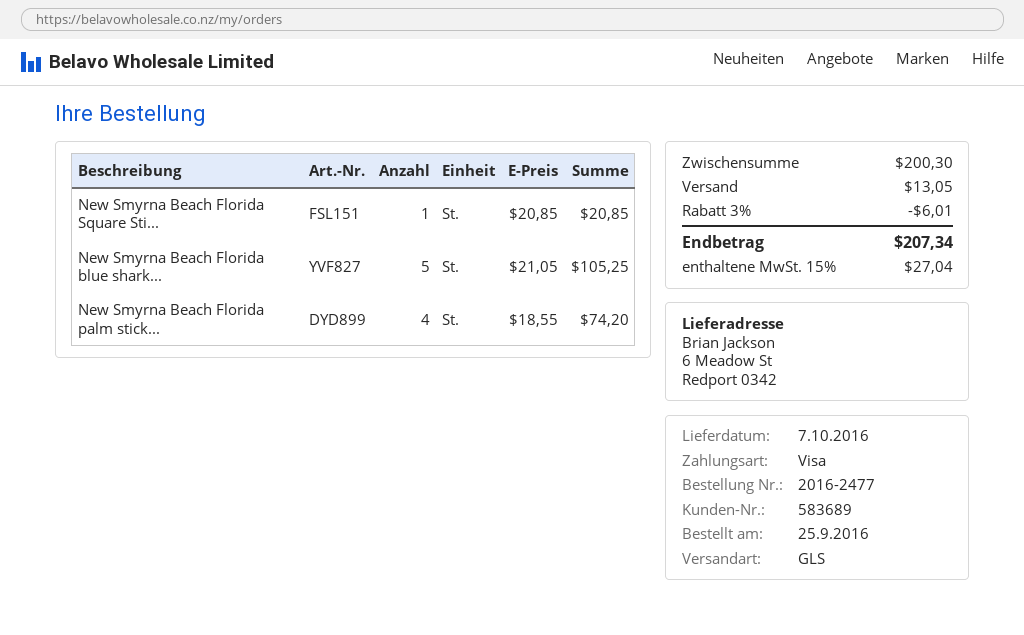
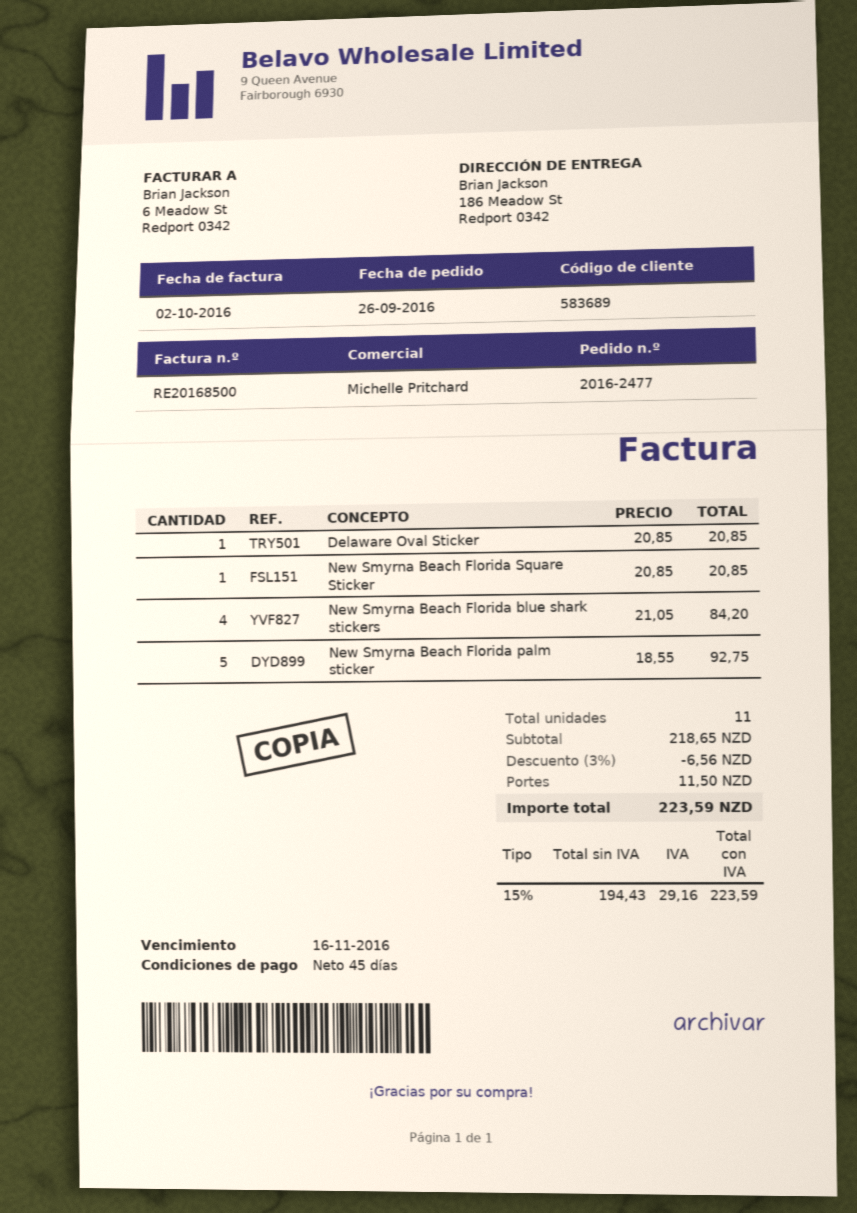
order date: 2016-09-25 -> 2016-09-26
ship to: 6 Meadow St, Redport 0342 -> 186 Meadow St, Redport 0342
New Smyrna Beach Florida blue shark...: 5 x 21.05 = 105.25 -> 4 x 21.05 = 84.20
New Smyrna Beach Florida palm stick...: 4 x 18.55 = 74.20 -> 5 x 18.55 = 92.75
Delaware Oval Sticker: none -> 1 x 20.85 = 20.85
subtotal: 200.30 -> 218.65
discount: 3% = 6.01 -> 3% = 6.56
shipping: 13.05 -> 11.50
tax: 15% = 27.04 -> 15% = 29.16
total: 207.34 -> 223.59

